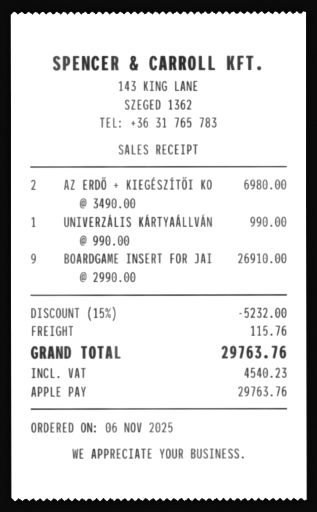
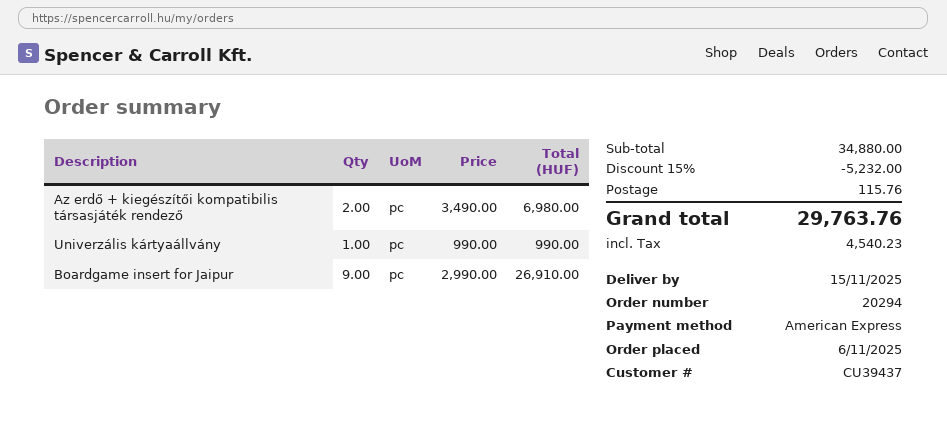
payment method: Apple Pay -> American Express

